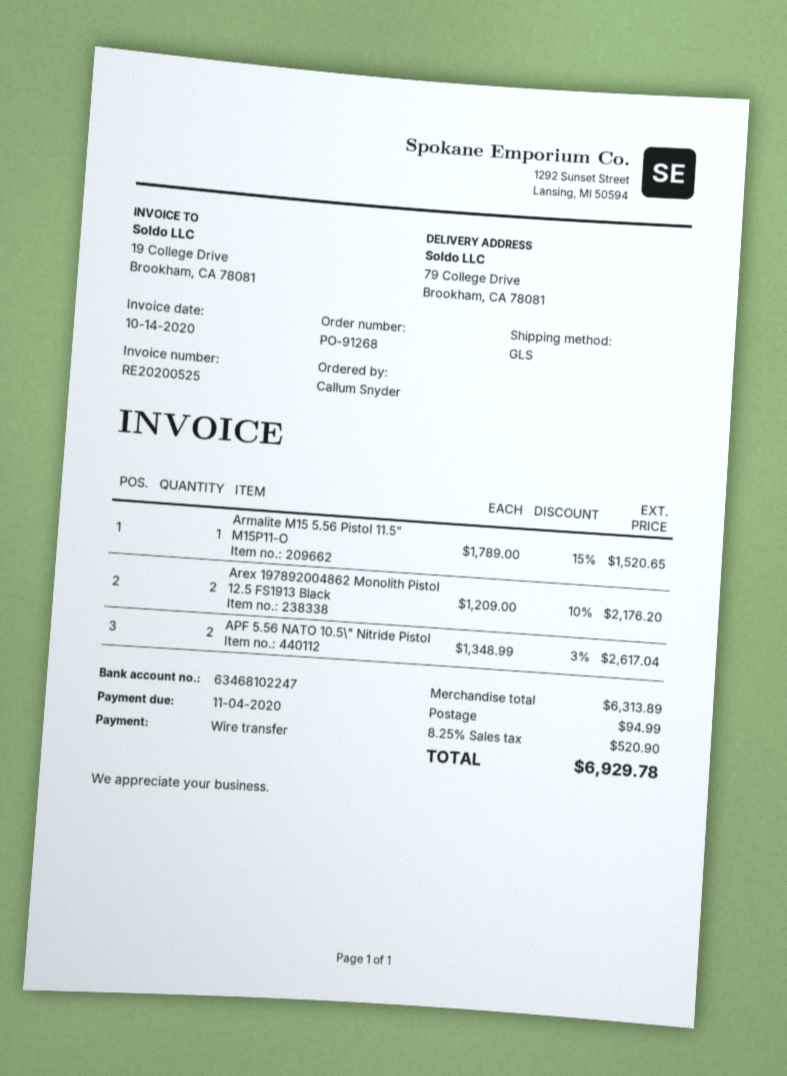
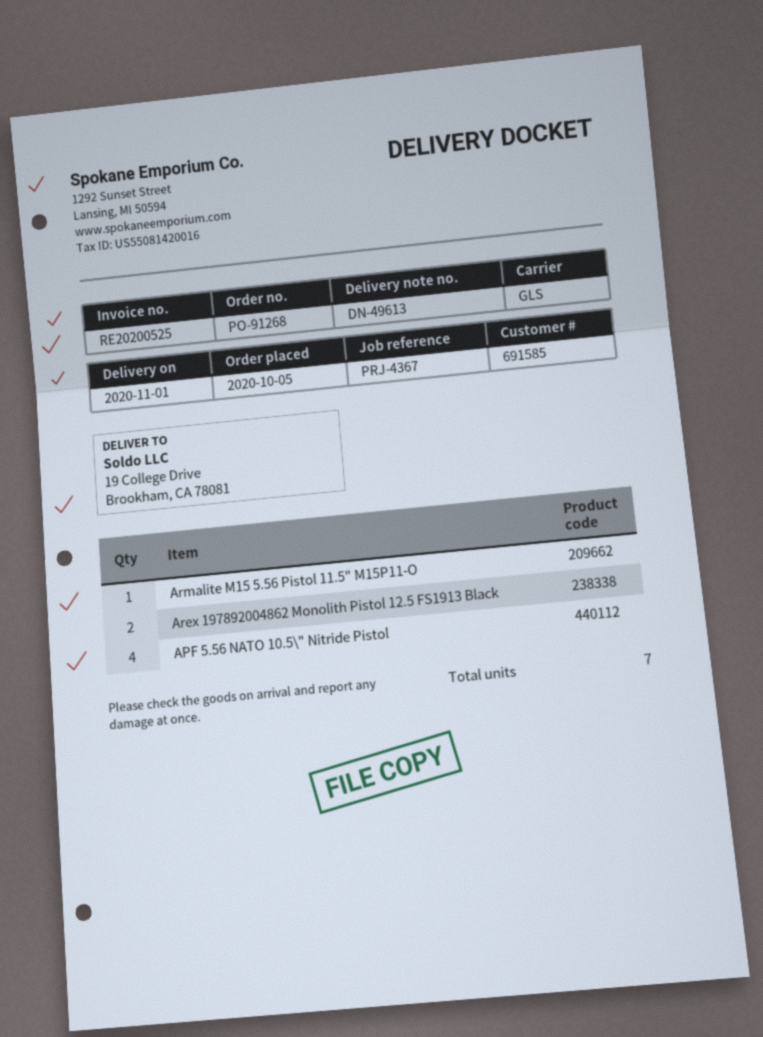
ship to: 79 College Drive, Brookham, CA 78081 -> 19 College Drive, Brookham, CA 78081
APF 5.56 NATO 10.5\" Nitride Pistol: 2 -> 4

